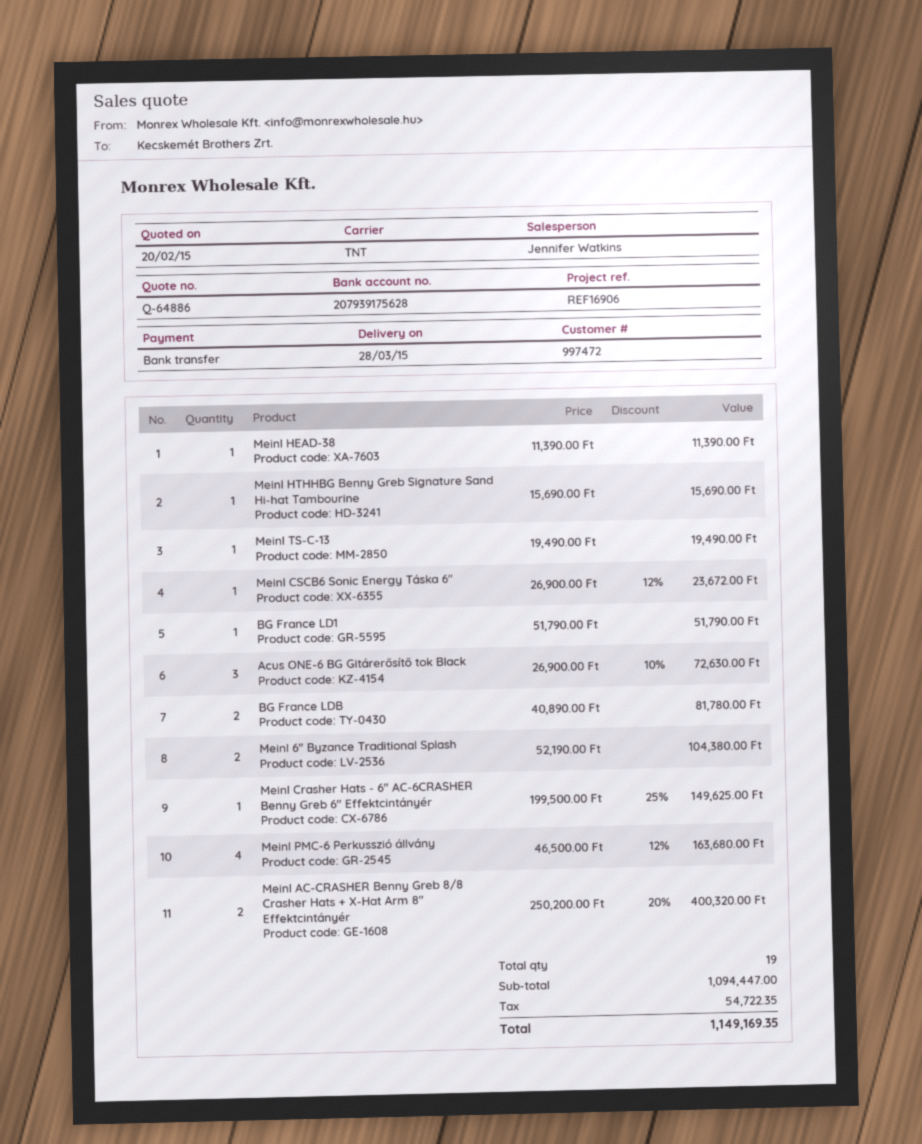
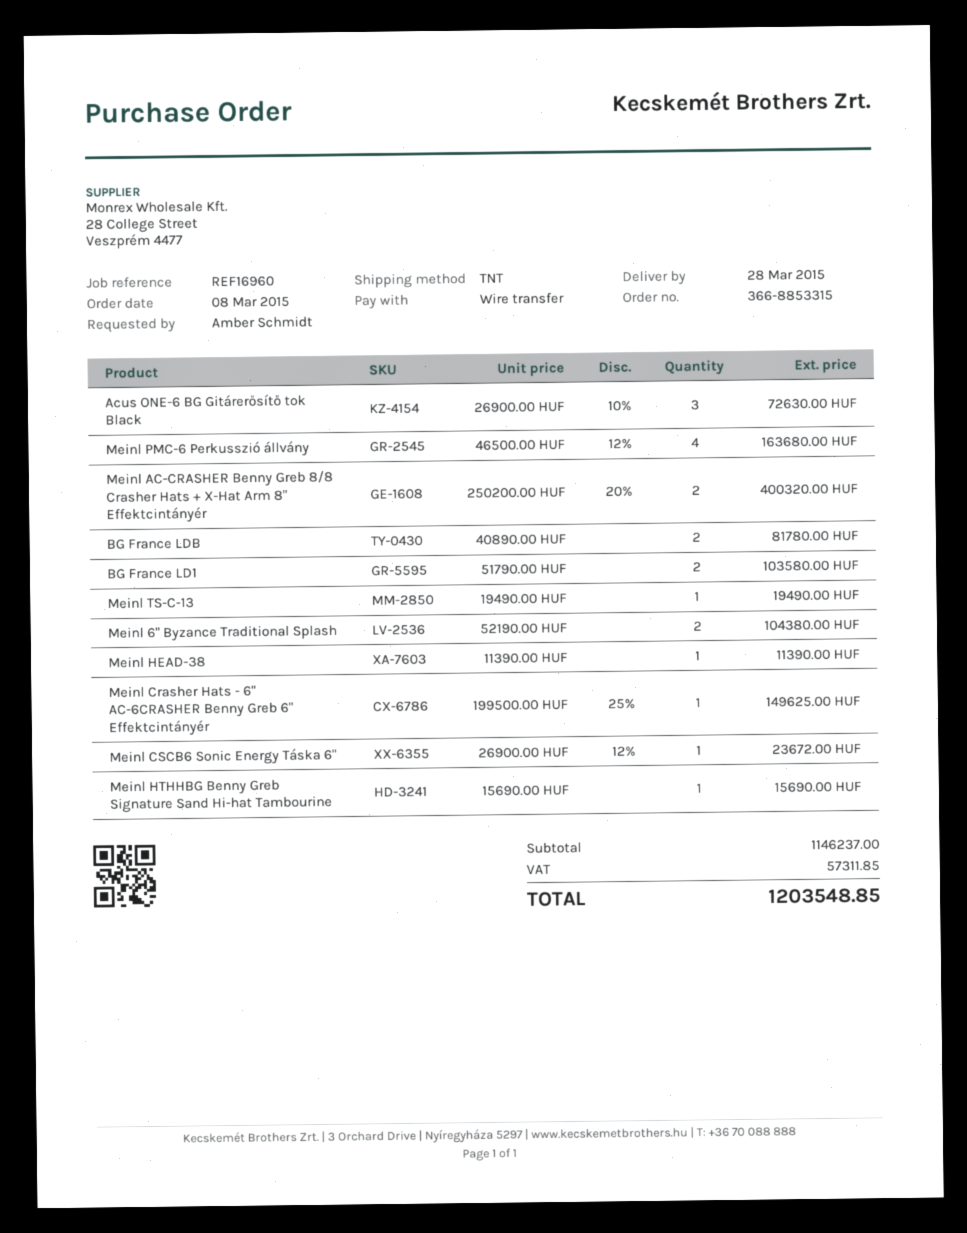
reference: REF16906 -> REF16960
BG France LD1: 1 x 51790.00 = 51790.00 -> 2 x 51790.00 = 103580.00
subtotal: 1094447.00 -> 1146237.00
tax: 54722.35 -> 57311.85
total: 1149169.35 -> 1203548.85

